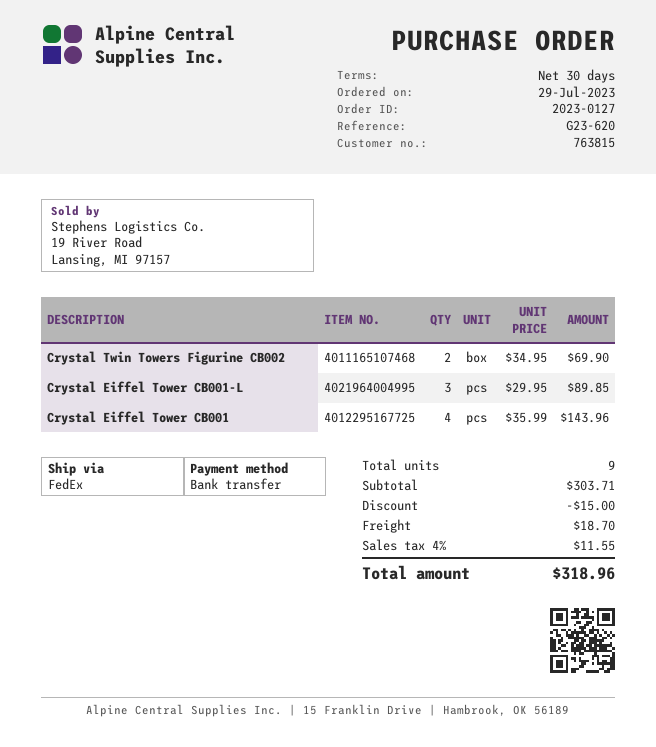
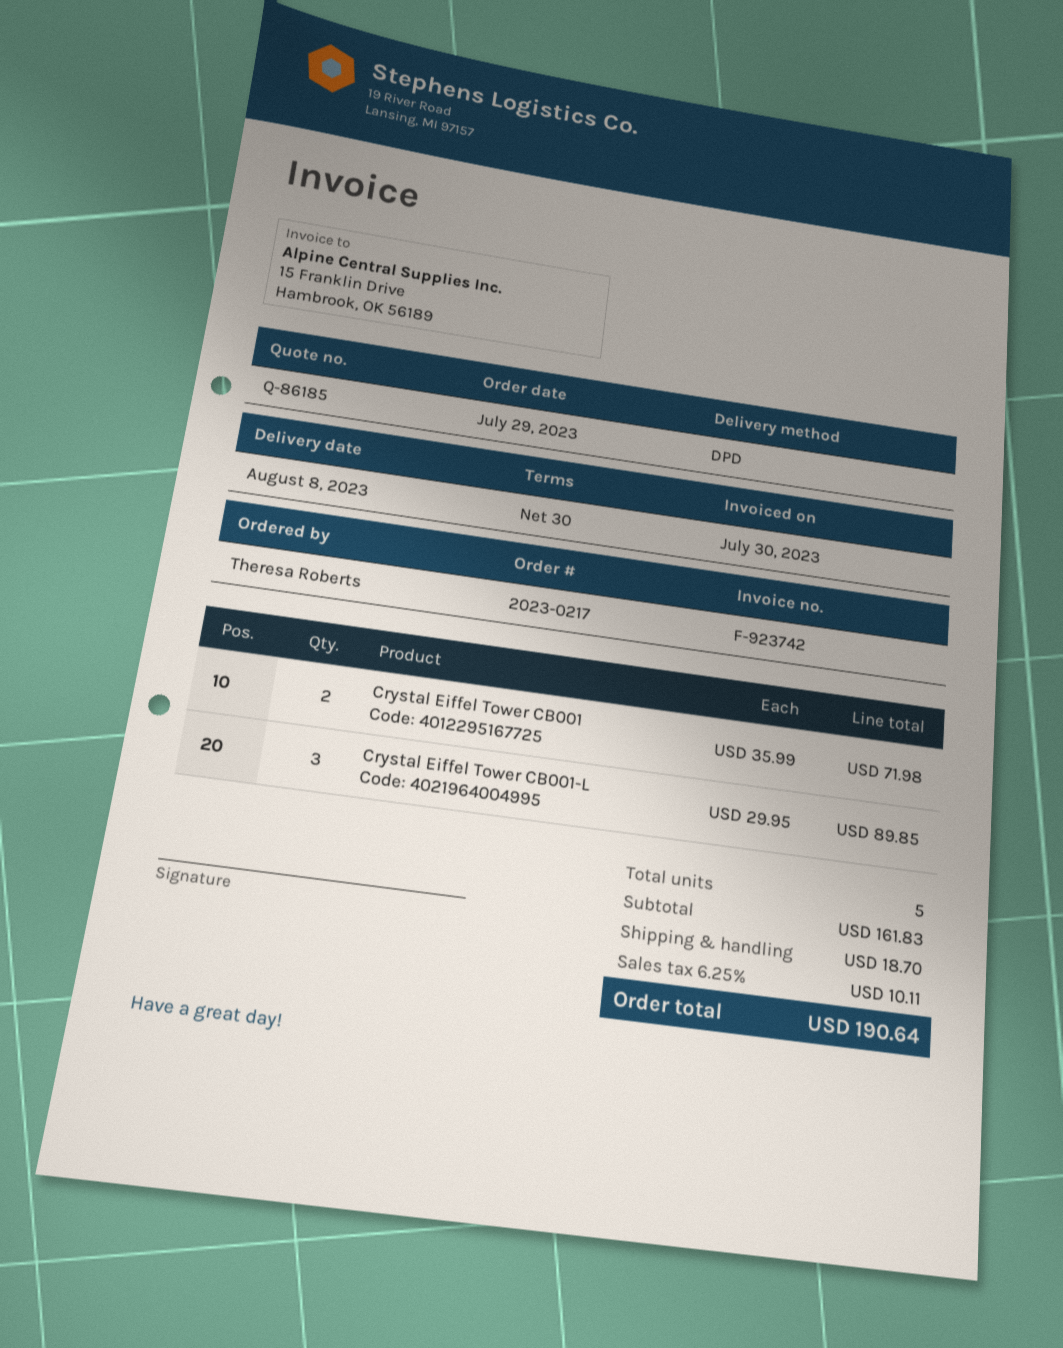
order number: 2023-0127 -> 2023-0217
shipping method: FedEx -> DPD
Crystal Twin Towers Figurine CB002: 2 x 34.95 = 69.90 -> none
Crystal Eiffel Tower CB001: 4 x 35.99 = 143.96 -> 2 x 35.99 = 71.98
total quantity: 9 -> 5
subtotal: 303.71 -> 161.83
discount: 15.00 -> none
tax: 4% = 11.55 -> 6.25% = 10.11
total: 318.96 -> 190.64

